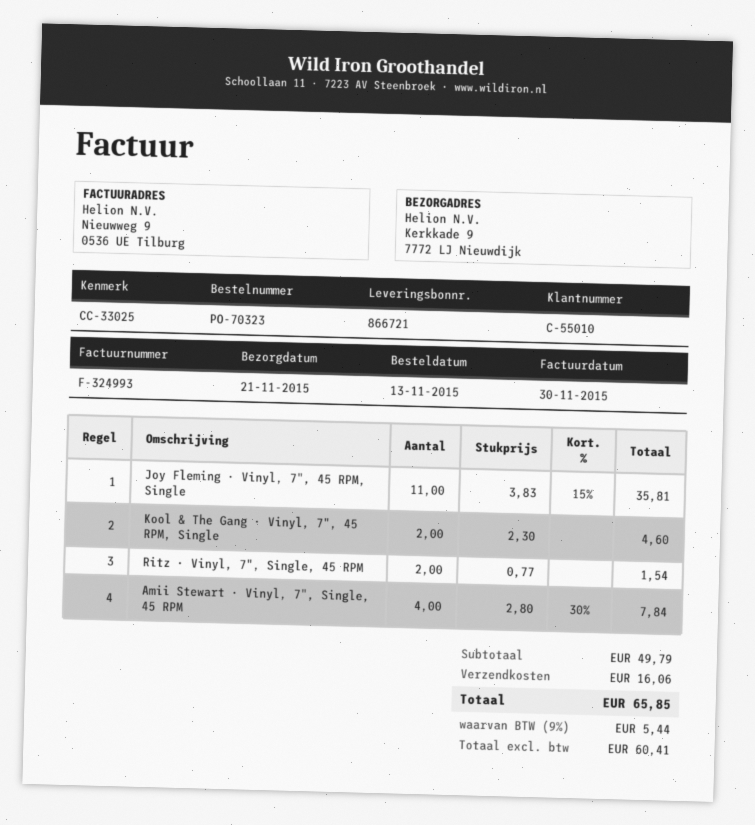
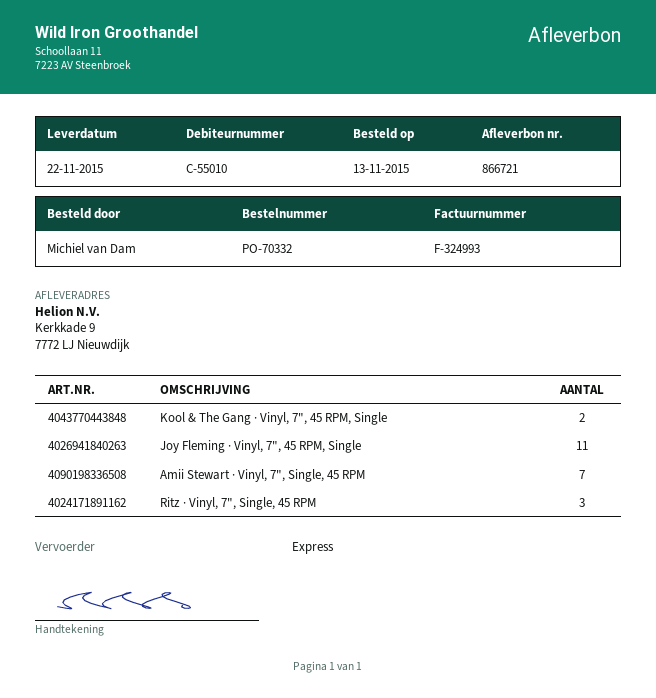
order number: PO-70323 -> PO-70332
delivery date: 2015-11-21 -> 2015-11-22
Ritz · Vinyl, 7", Single, 45 RPM: 2 -> 3
Amii Stewart · Vinyl, 7", Single, 45 RPM: 4 -> 7

